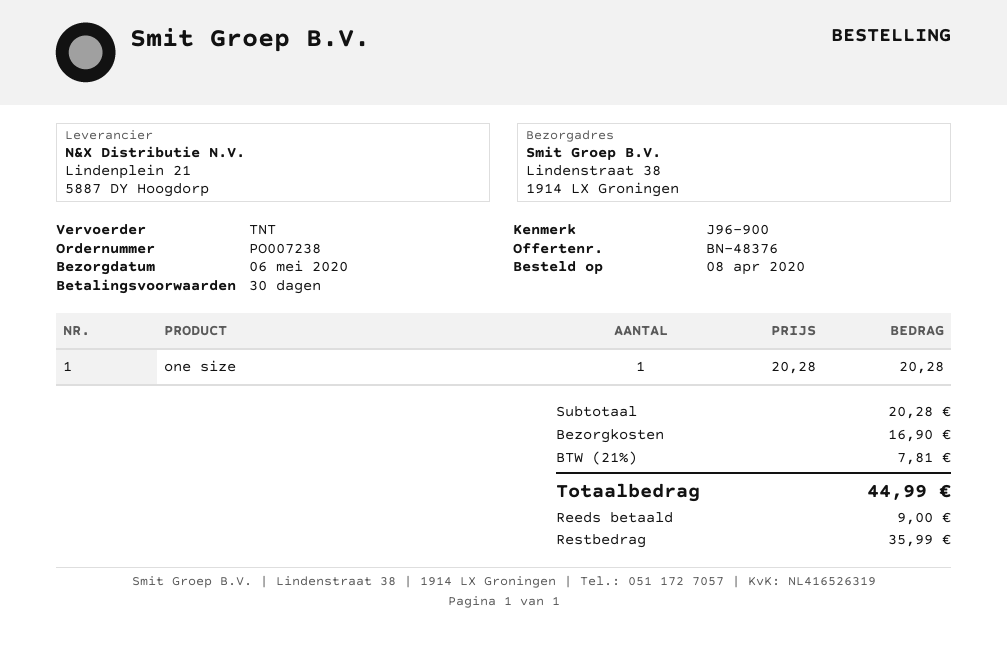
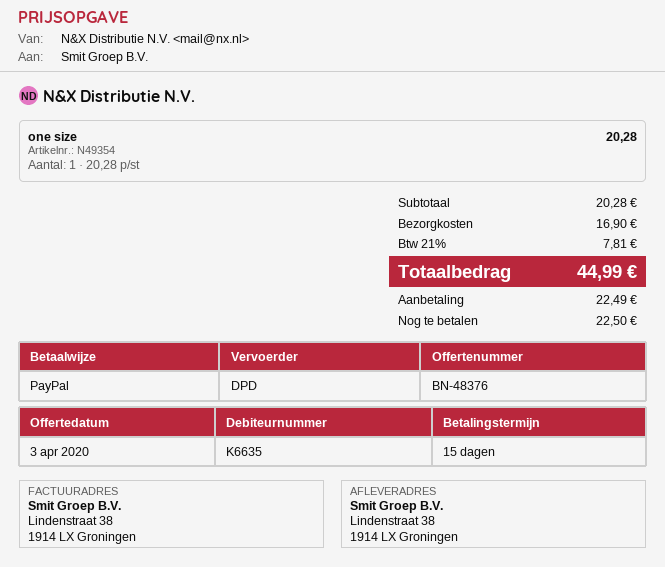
payment terms: 30 days -> 15 days
shipping method: TNT -> DPD
deposit: 9.00 -> 22.49
balance: 35.99 -> 22.50

